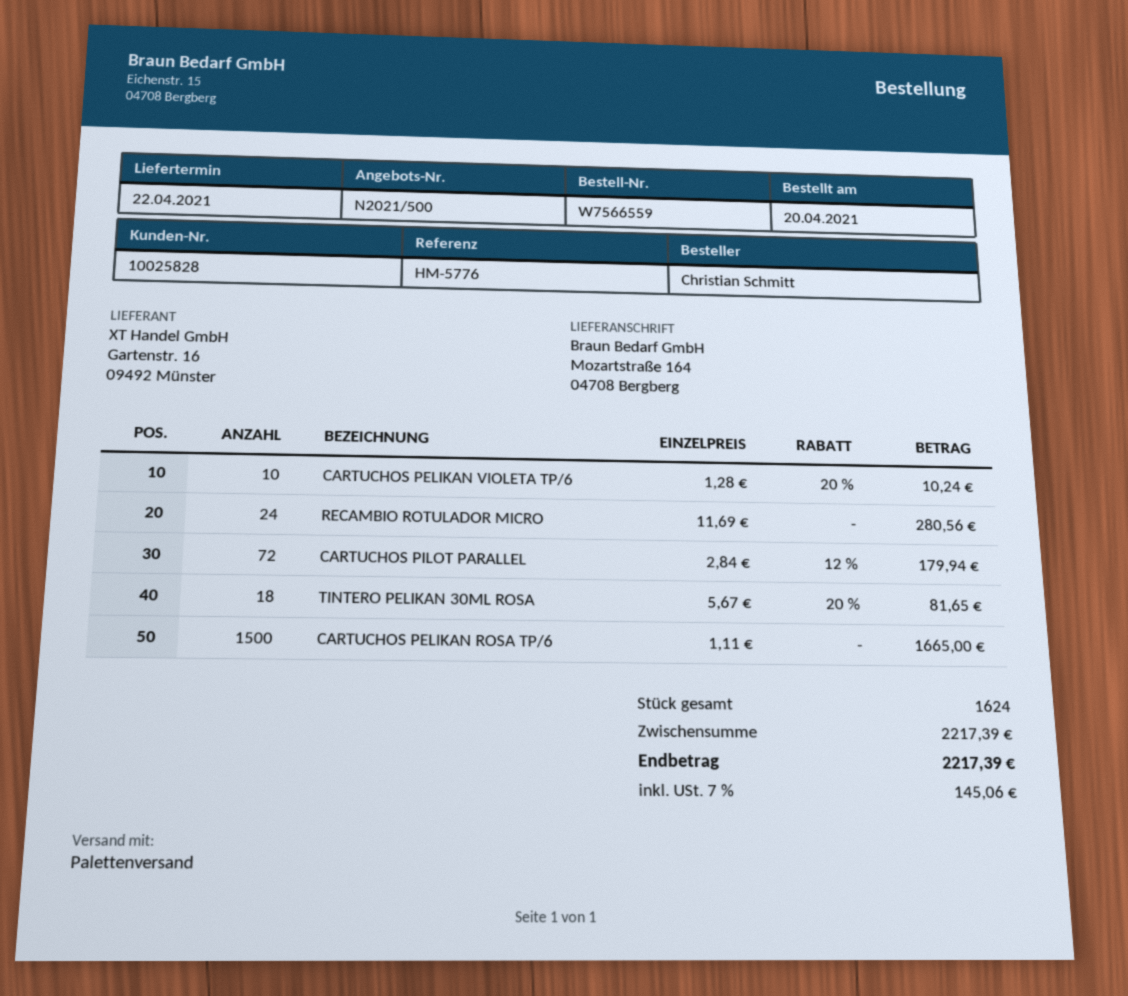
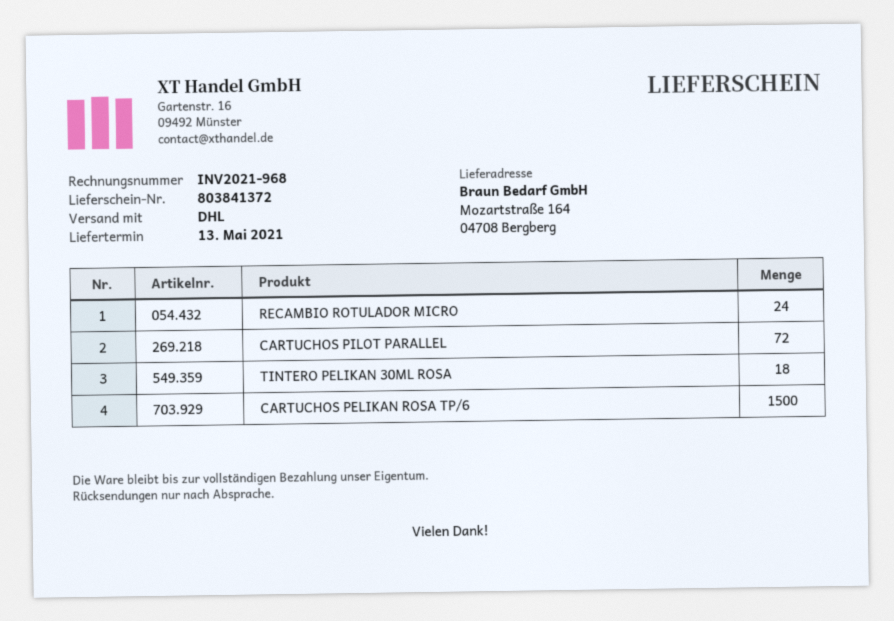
delivery date: 2021-04-22 -> 2021-05-13
shipping method: pallet freight -> DHL
CARTUCHOS PELIKAN VIOLETA TP/6: 10 -> none

